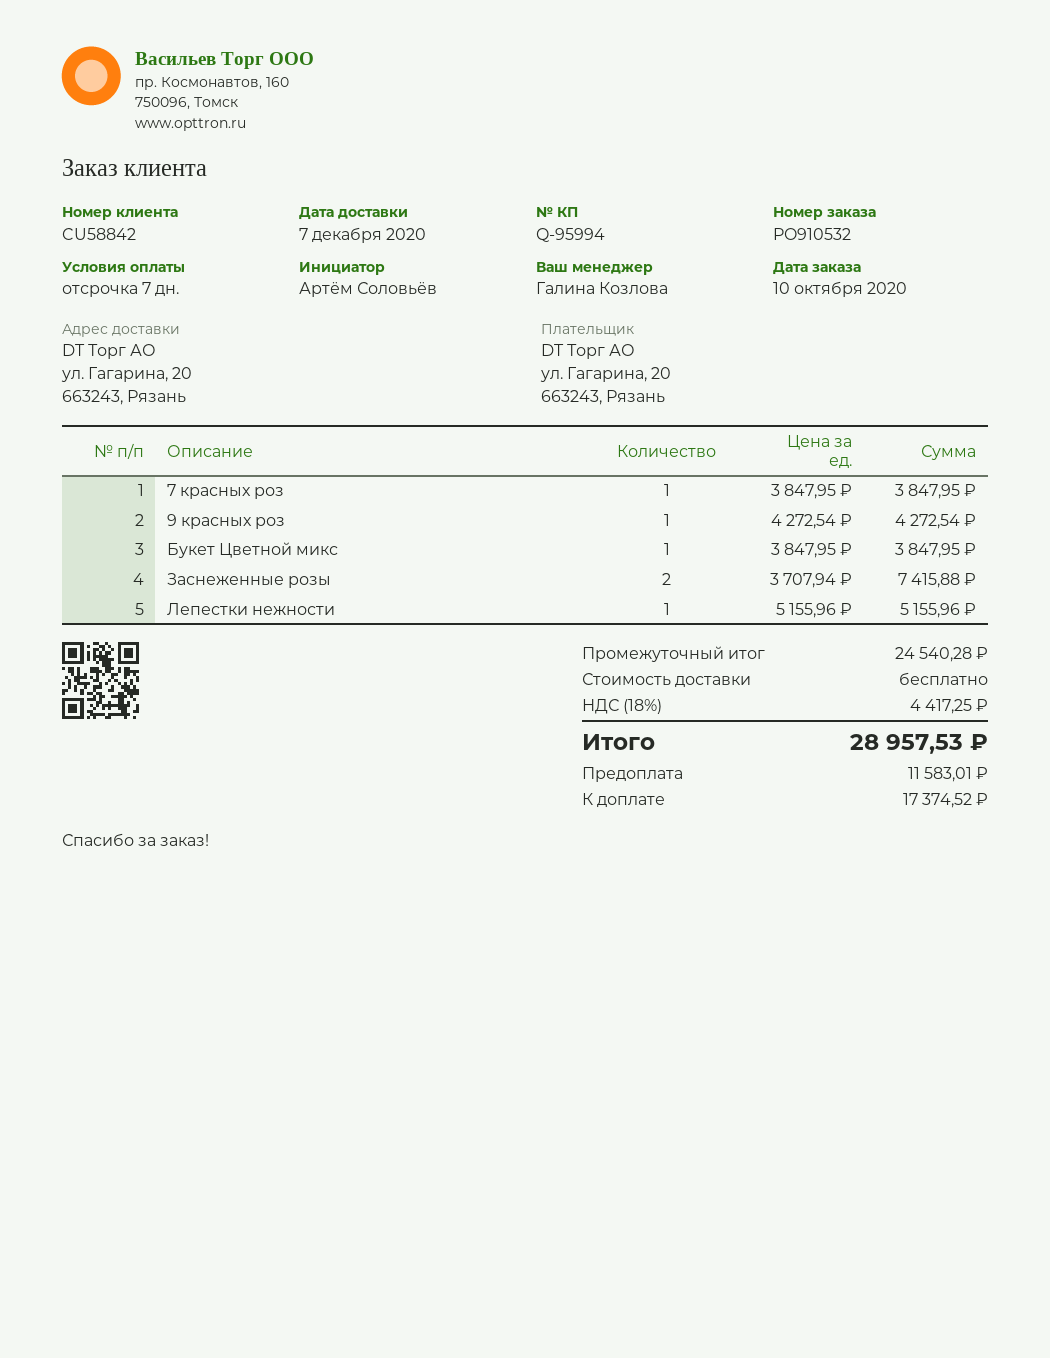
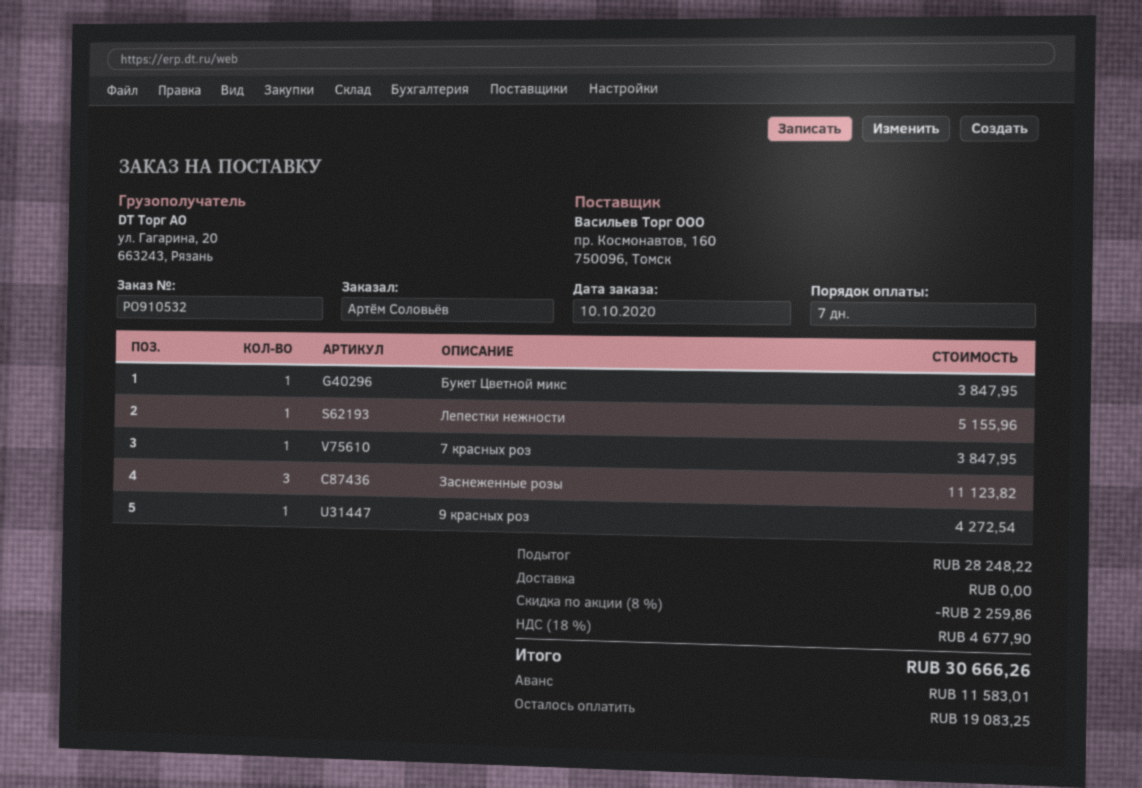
Заснеженные розы: 2 for 7415.88 -> 3 for 11123.82
subtotal: 24540.28 -> 28248.22
discount: none -> 8% = 2259.86
tax: 18% = 4417.25 -> 18% = 4677.90
total: 28957.53 -> 30666.26
balance: 17374.52 -> 19083.25

